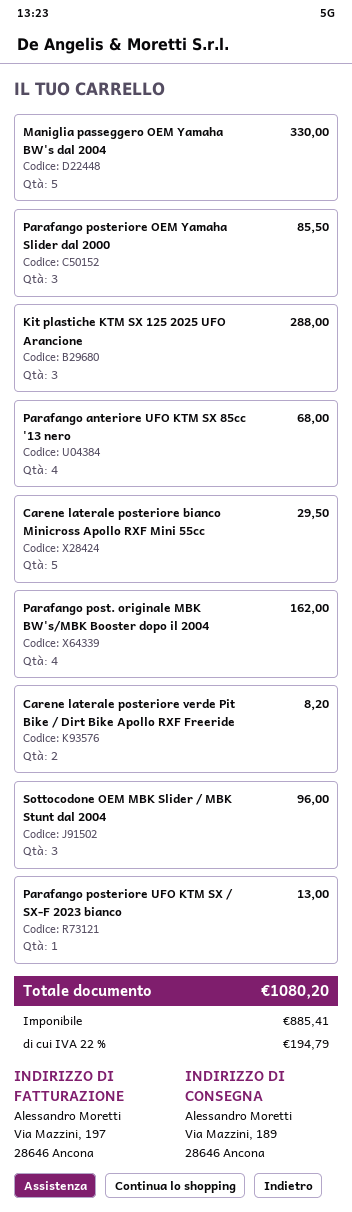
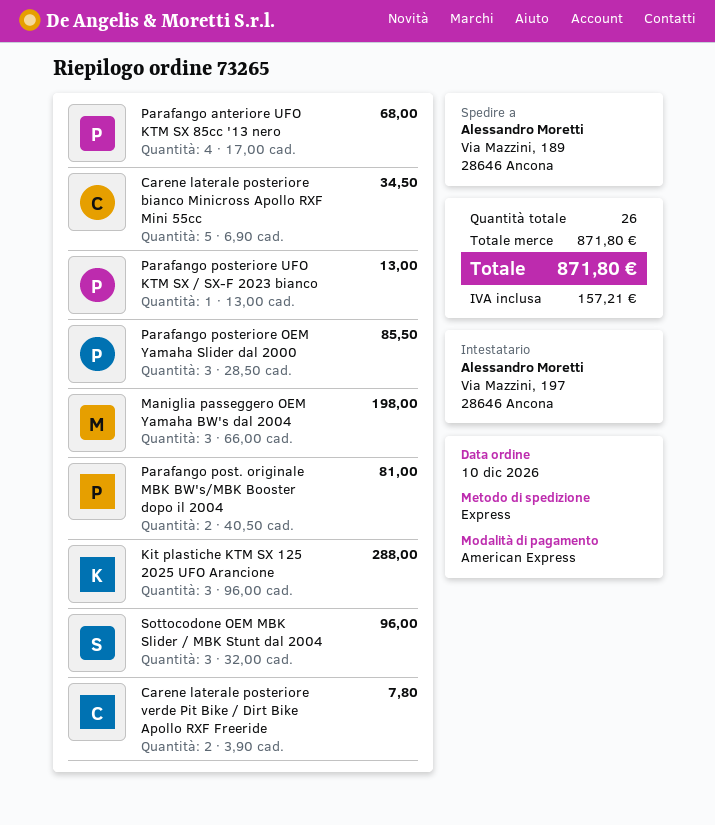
Maniglia passeggero OEM Yamaha BW's dal 2004: 5 for 330.00 -> 3 for 198.00
Carene laterale posteriore bianco Minicross Apollo RXF Mini 55cc: 5 for 29.50 -> 5 for 34.50
Parafango post. originale MBK BW's/MBK Booster dopo il 2004: 4 for 162.00 -> 2 for 81.00
Carene laterale posteriore verde Pit Bike / Dirt Bike Apollo RXF Freeride: 2 for 8.20 -> 2 for 7.80
tax: 194.79 -> 157.21
total: 1080.20 -> 871.80

